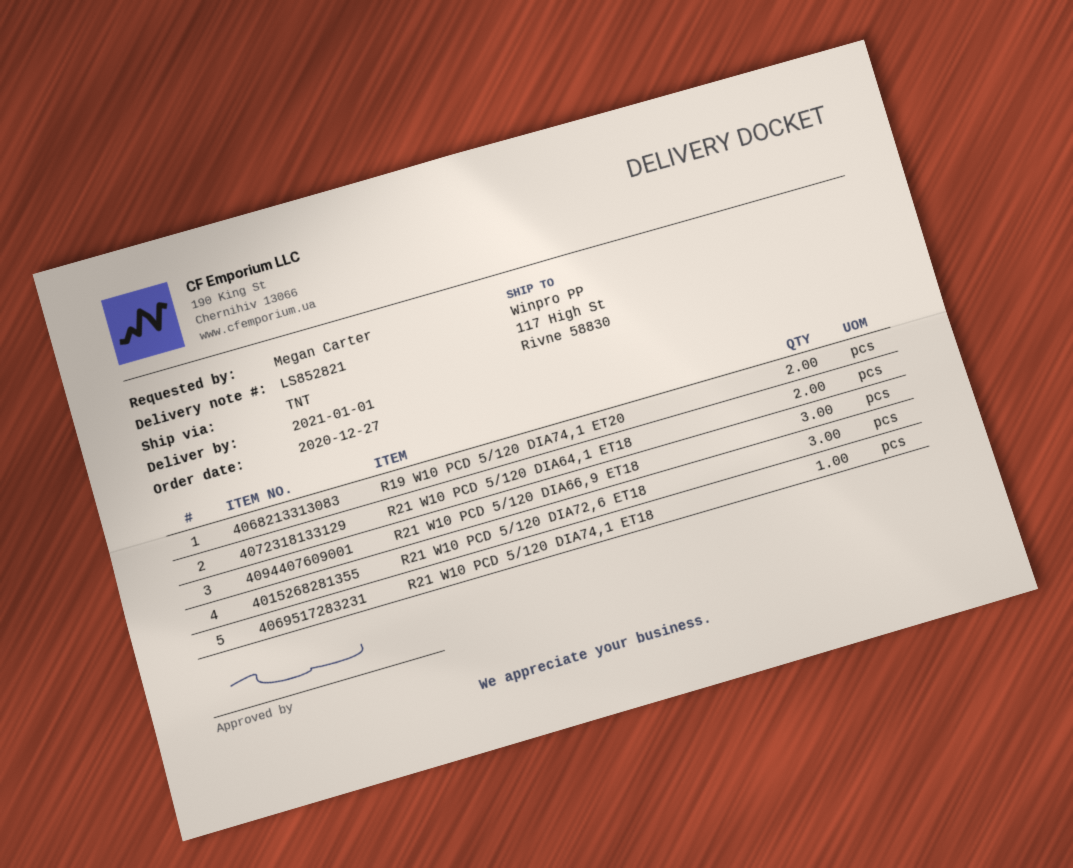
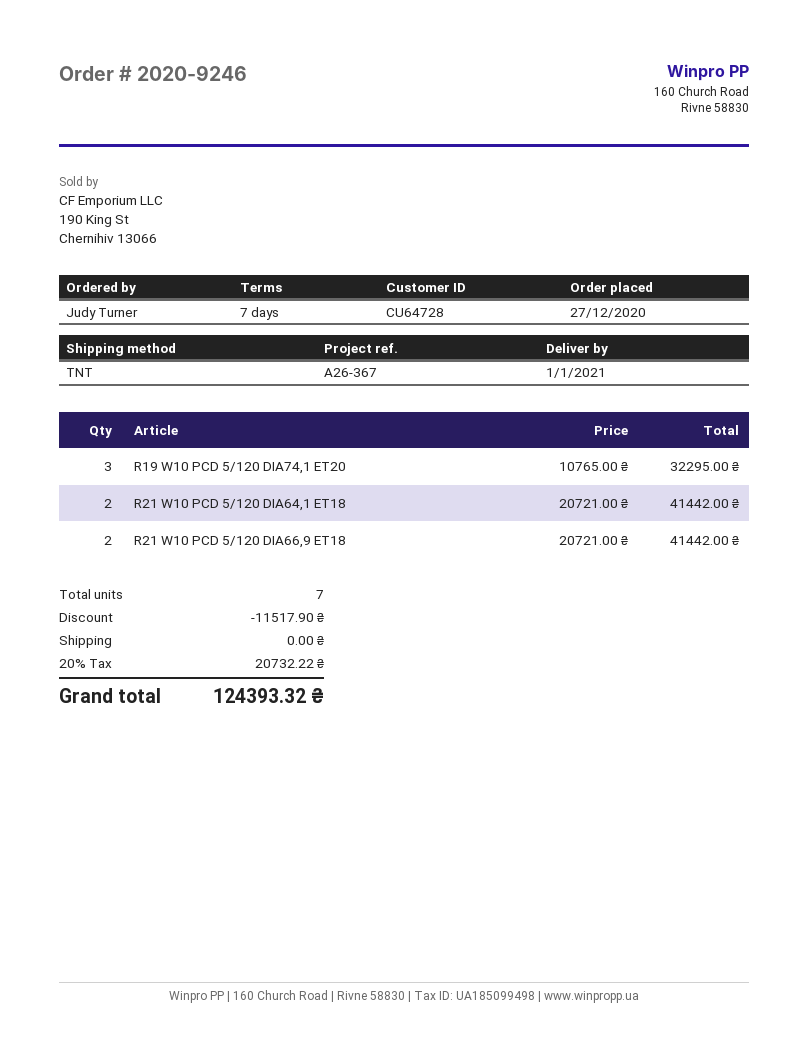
ordered by: Megan Carter -> Judy Turner
R19 W10 PCD 5/120 DIA74,1 ET20: 2 -> 3
R21 W10 PCD 5/120 DIA66,9 ET18: 3 -> 2
R21 W10 PCD 5/120 DIA72,6 ET18: 3 -> none
R21 W10 PCD 5/120 DIA74,1 ET18: 1 -> none

